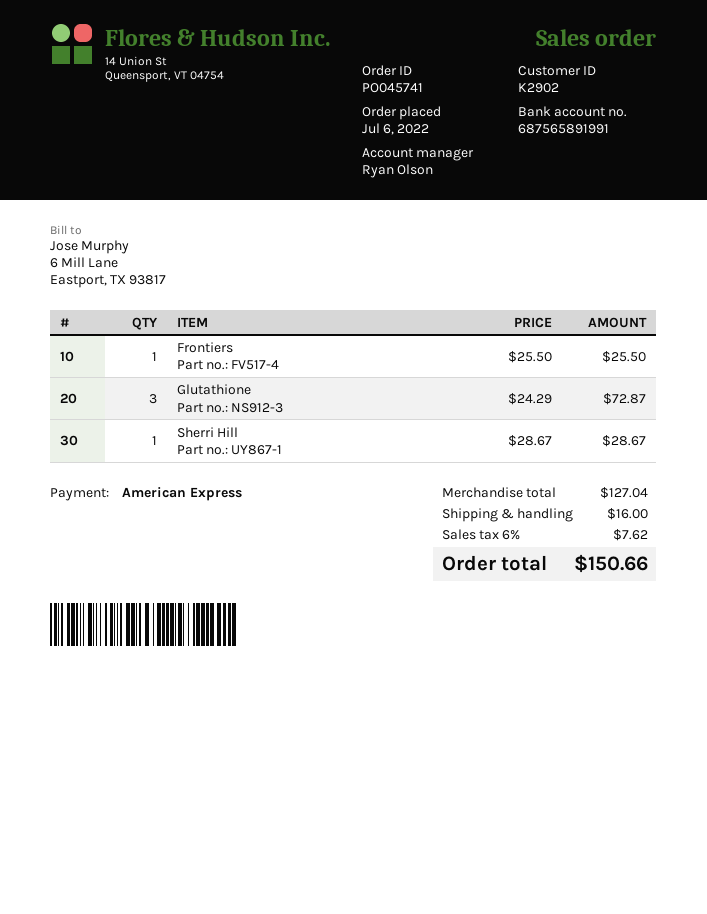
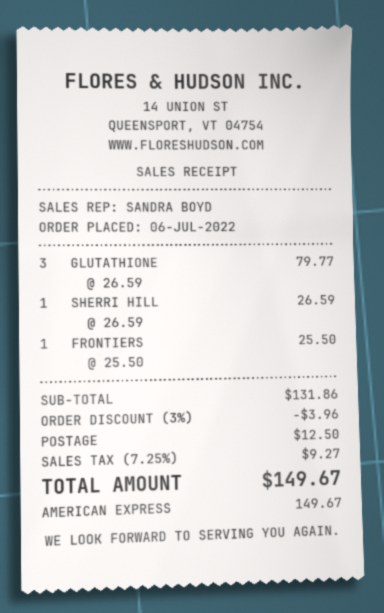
sales rep: Ryan Olson -> SANDRA BOYD
Glutathione: 3 x 24.29 = 72.87 -> 3 x 26.59 = 79.77
Sherri Hill: 1 x 28.67 = 28.67 -> 1 x 26.59 = 26.59
subtotal: 127.04 -> 131.86
discount: none -> 3% = 3.96
shipping: 16.00 -> 12.50
tax: 6% = 7.62 -> 7.25% = 9.27
total: 150.66 -> 149.67

